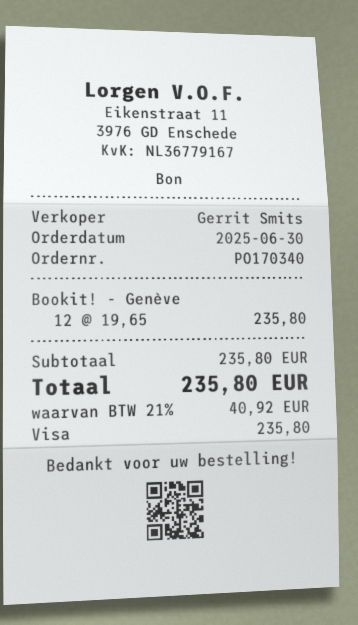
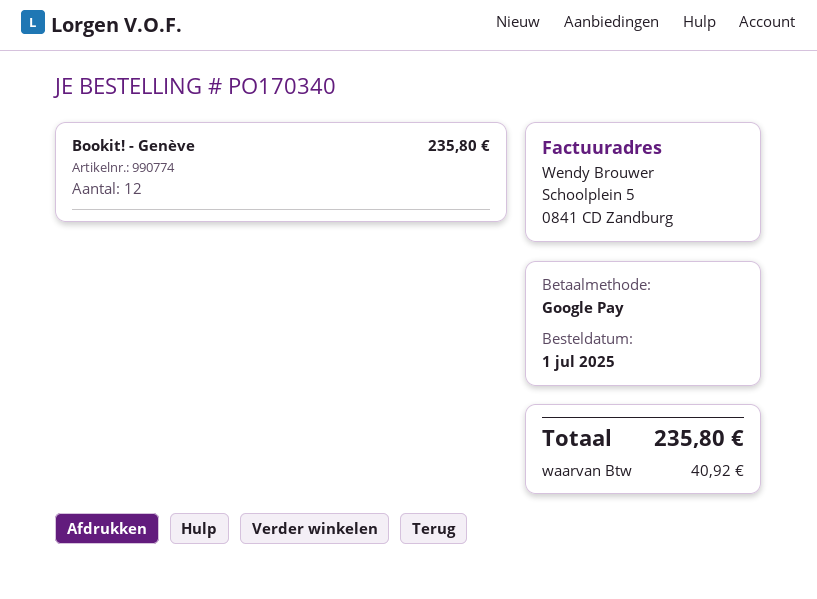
order date: 2025-06-30 -> 2025-07-01
payment method: Visa -> Google Pay

